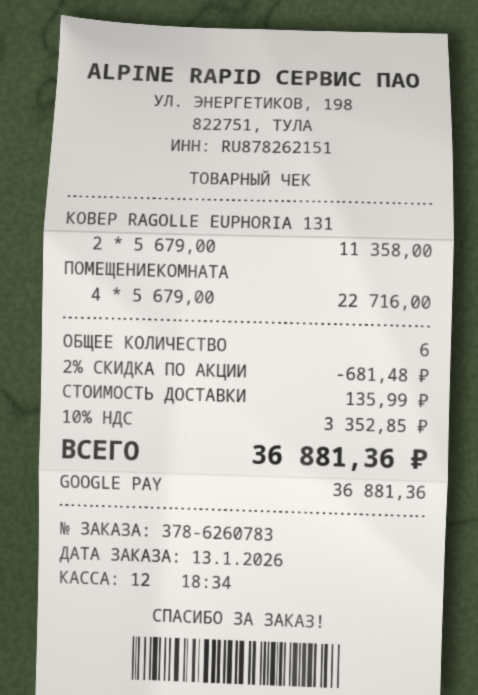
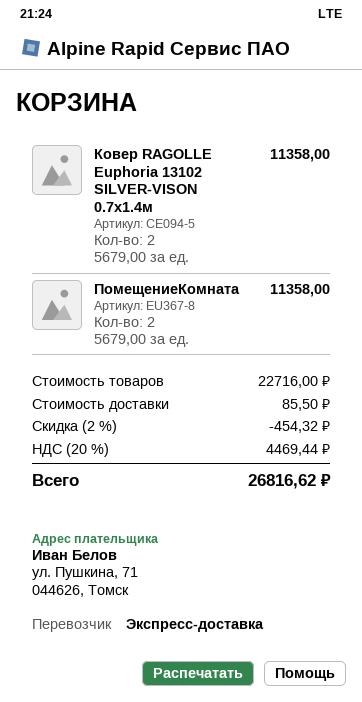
ПОМЕЩЕНИЕКОМНАТА: 4 x 5679.00 = 22716.00 -> 2 x 5679.00 = 11358.00
discount: 2% = 681.48 -> 2% = 454.32
shipping: 135.99 -> 85.50
tax: 10% = 3352.85 -> 20% = 4469.44
total: 36881.36 -> 26816.62

